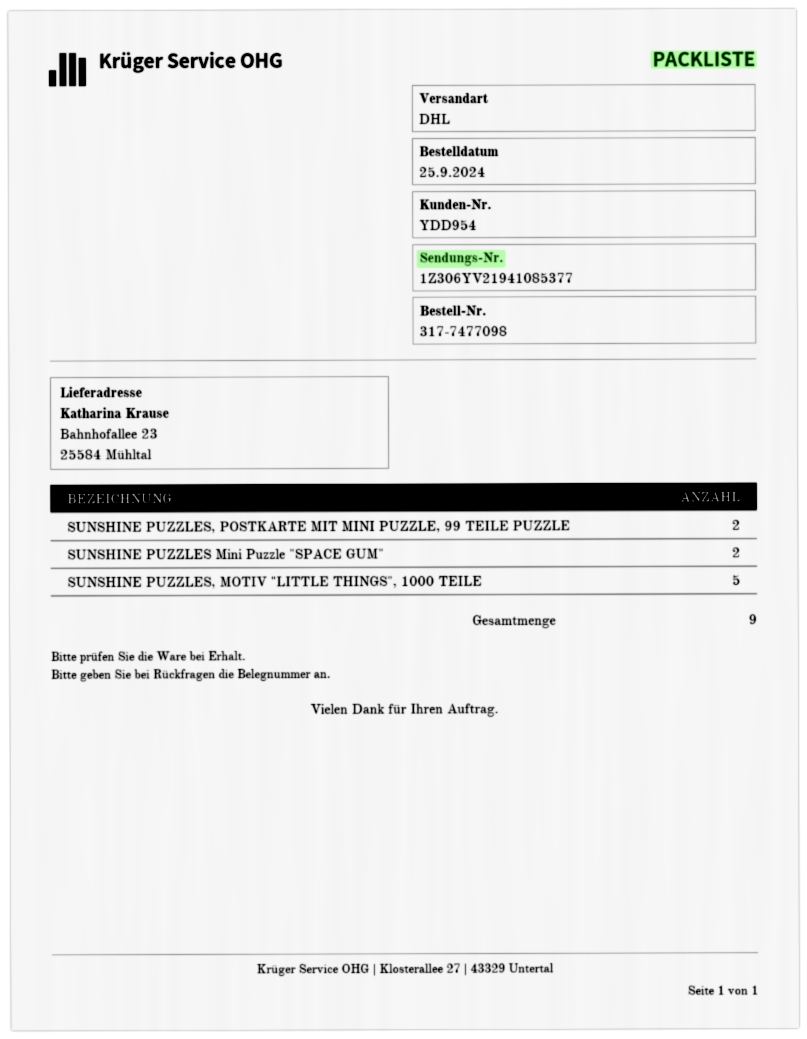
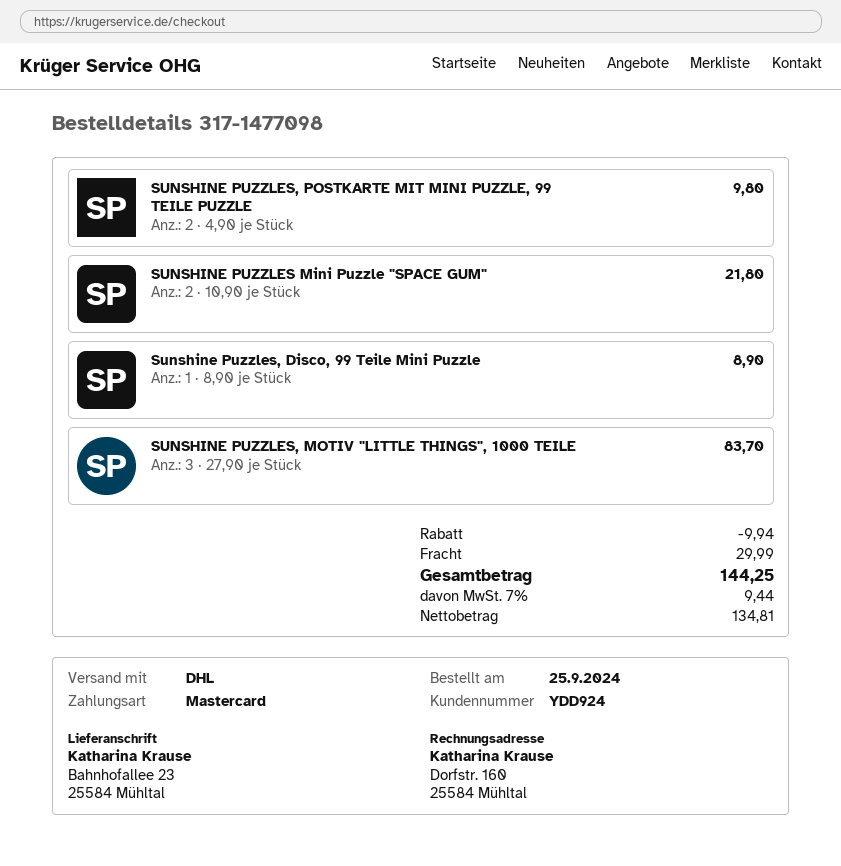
order number: 317-7477098 -> 317-1477098
customer number: YDD954 -> YDD924
SUNSHINE PUZZLES, MOTIV "LITTLE THINGS", 1000 TEILE: 5 -> 3
Sunshine Puzzles, Disco, 99 Teile Mini Puzzle: none -> 1

